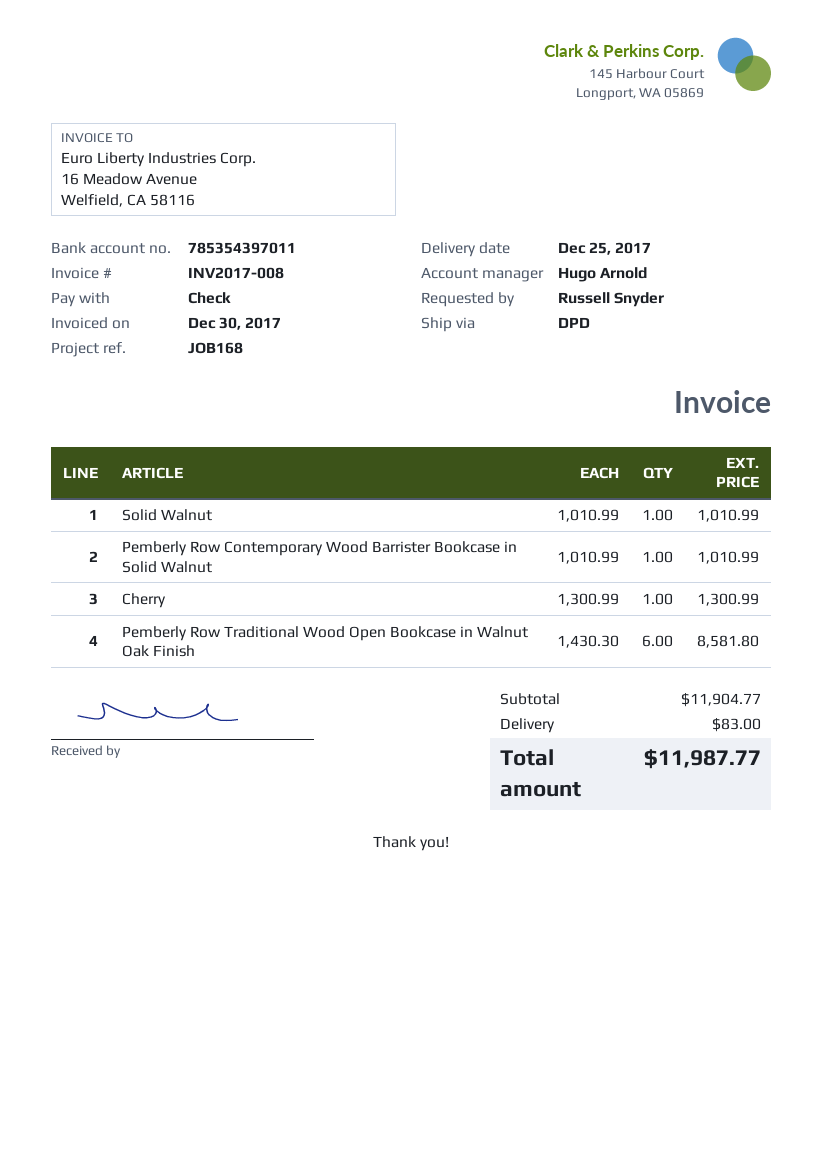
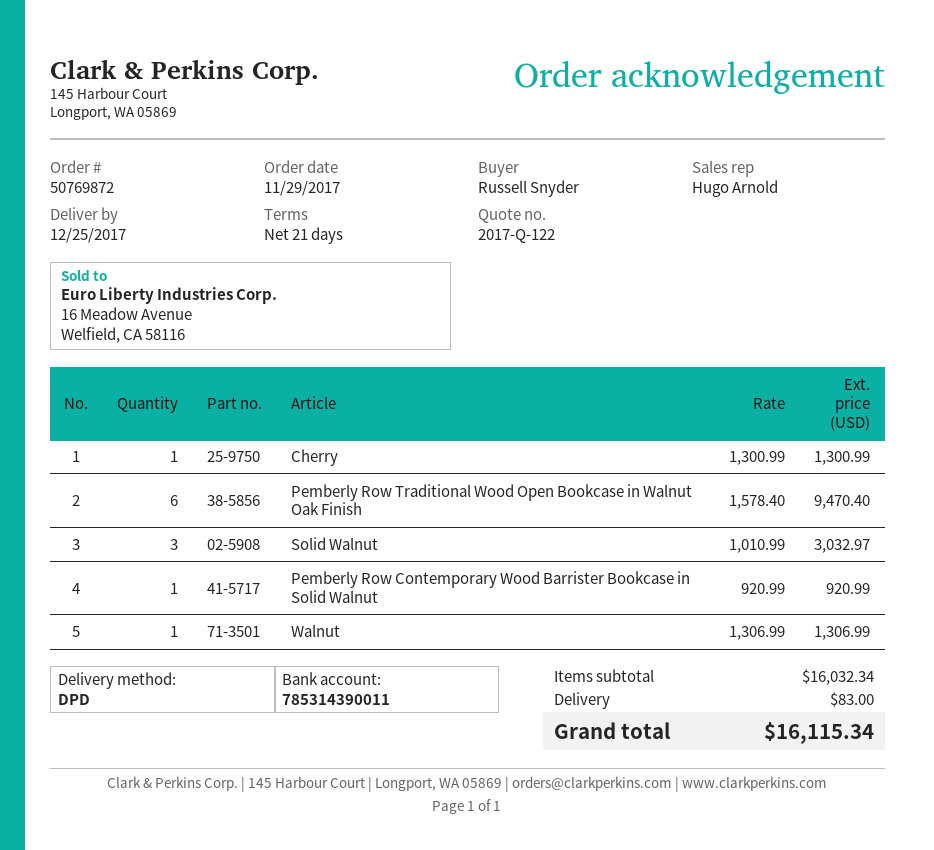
bank account: 785354397011 -> 785314390011
Solid Walnut: 1 x 1010.99 = 1010.99 -> 3 x 1010.99 = 3032.97
Pemberly Row Contemporary Wood Barrister Bookcase in Solid Walnut: 1 x 1010.99 = 1010.99 -> 1 x 920.99 = 920.99
Pemberly Row Traditional Wood Open Bookcase in Walnut Oak Finish: 6 x 1430.30 = 8581.80 -> 6 x 1578.40 = 9470.40
Walnut: none -> 1 x 1306.99 = 1306.99
subtotal: 11904.77 -> 16032.34
total: 11987.77 -> 16115.34

